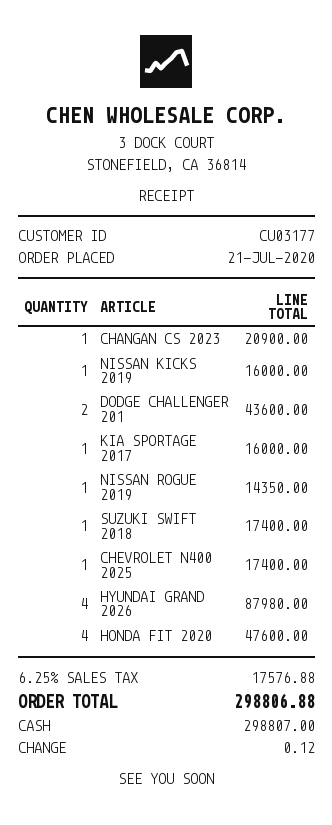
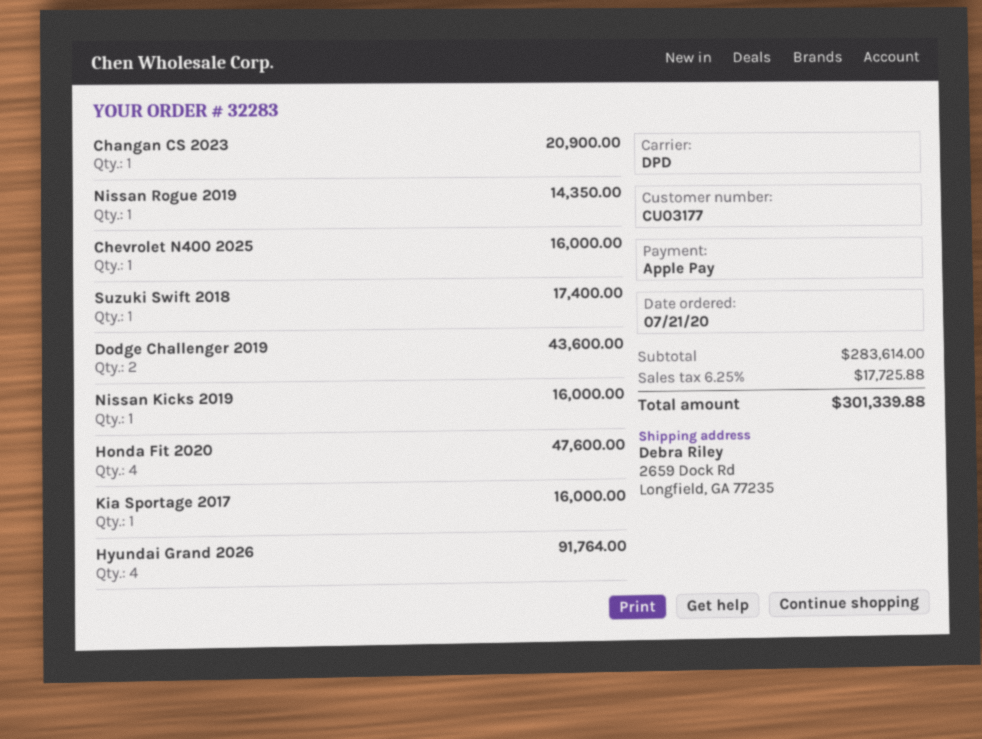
payment method: cash -> Apple Pay
CHEVROLET N400 2025: 1 for 17400.00 -> 1 for 16000.00
HYUNDAI GRAND 2026: 4 for 87980.00 -> 4 for 91764.00
tax: 6.25% = 17576.88 -> 6.25% = 17725.88
total: 298806.88 -> 301339.88

